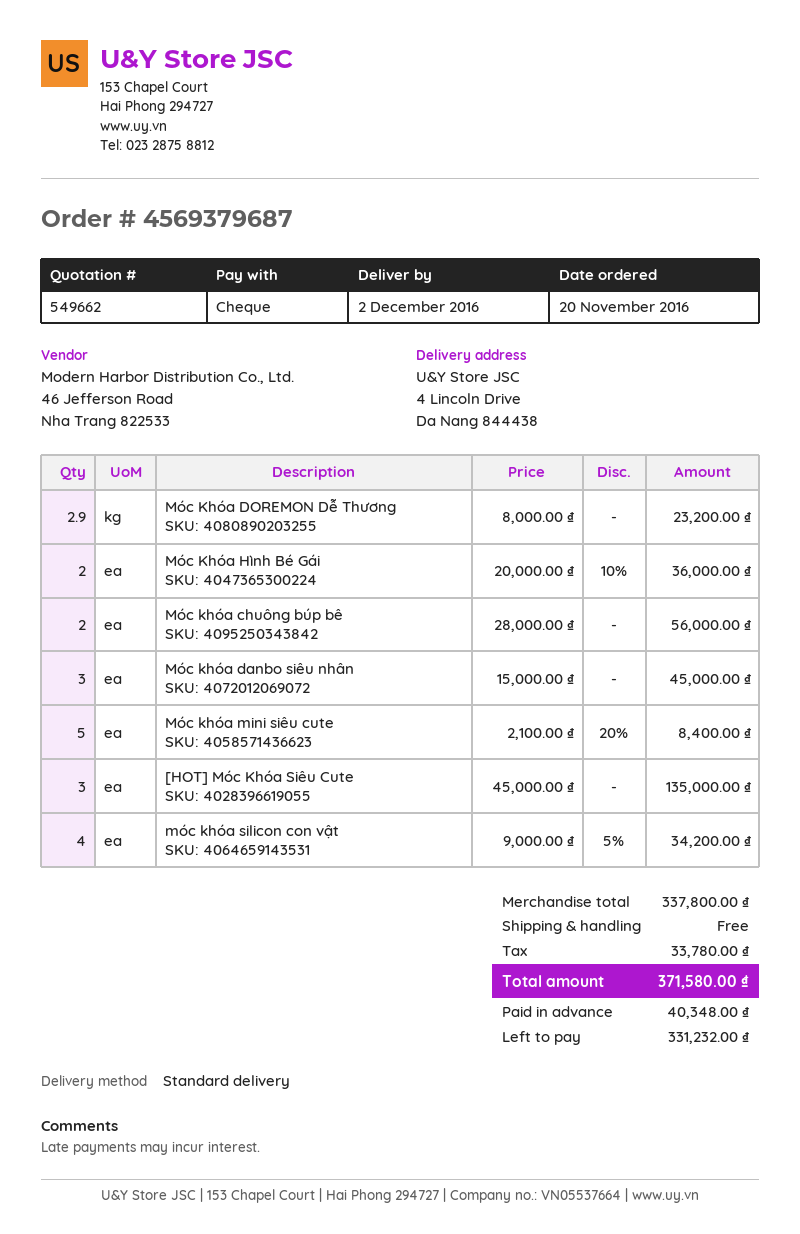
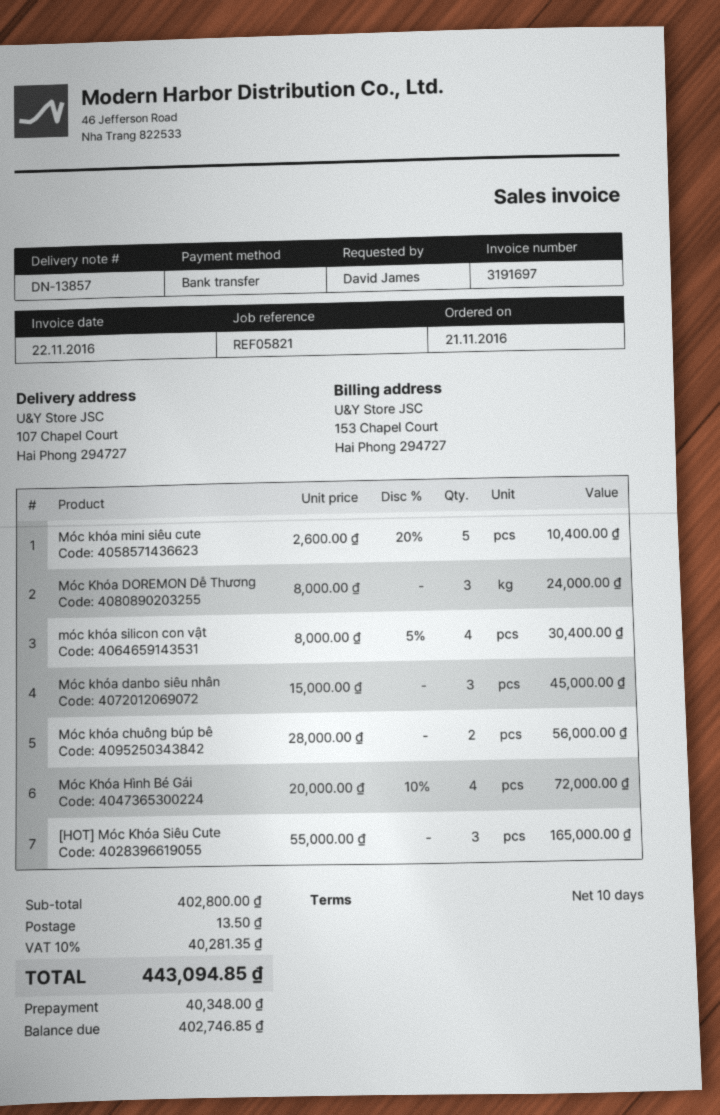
order date: 2016-11-20 -> 2016-11-21
payment method: cheque -> bank transfer
ship to: 4 Lincoln Drive, Da Nang 844438 -> 107 Chapel Court, Hai Phong 294727
Móc Khóa DOREMON Dễ Thương: 2.9 x 8000.00 = 23200.00 -> 3 x 8000.00 = 24000.00
Móc Khóa Hình Bé Gái: 2 x 20000.00 - 10% = 36000.00 -> 4 x 20000.00 - 10% = 72000.00
Móc khóa mini siêu cute: 5 x 2100.00 - 20% = 8400.00 -> 5 x 2600.00 - 20% = 10400.00
[HOT] Móc Khóa Siêu Cute: 3 x 45000.00 = 135000.00 -> 3 x 55000.00 = 165000.00
móc khóa silicon con vật: 4 x 9000.00 - 5% = 34200.00 -> 4 x 8000.00 - 5% = 30400.00
subtotal: 337800.00 -> 402800.00
shipping: 0.00 -> 13.50
tax: 33780.00 -> 40281.35
total: 371580.00 -> 443094.85
balance: 331232.00 -> 402746.85

